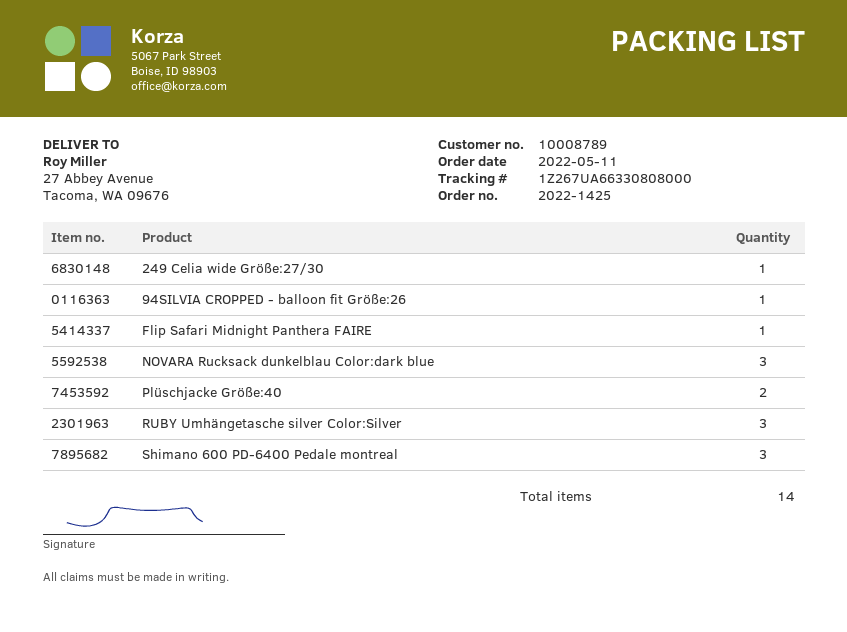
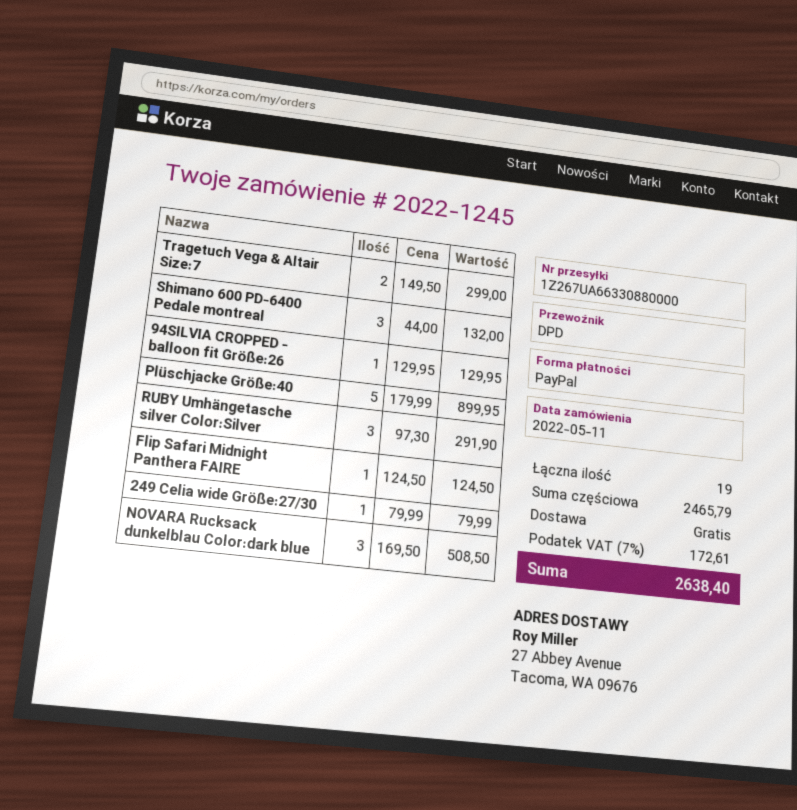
order number: 2022-1425 -> 2022-1245
tracking number: 1Z267UA66330808000 -> 1Z267UA66330880000
Plüschjacke Größe:40: 2 -> 5
Tragetuch Vega & Altair Size:7: none -> 2
total quantity: 14 -> 19

